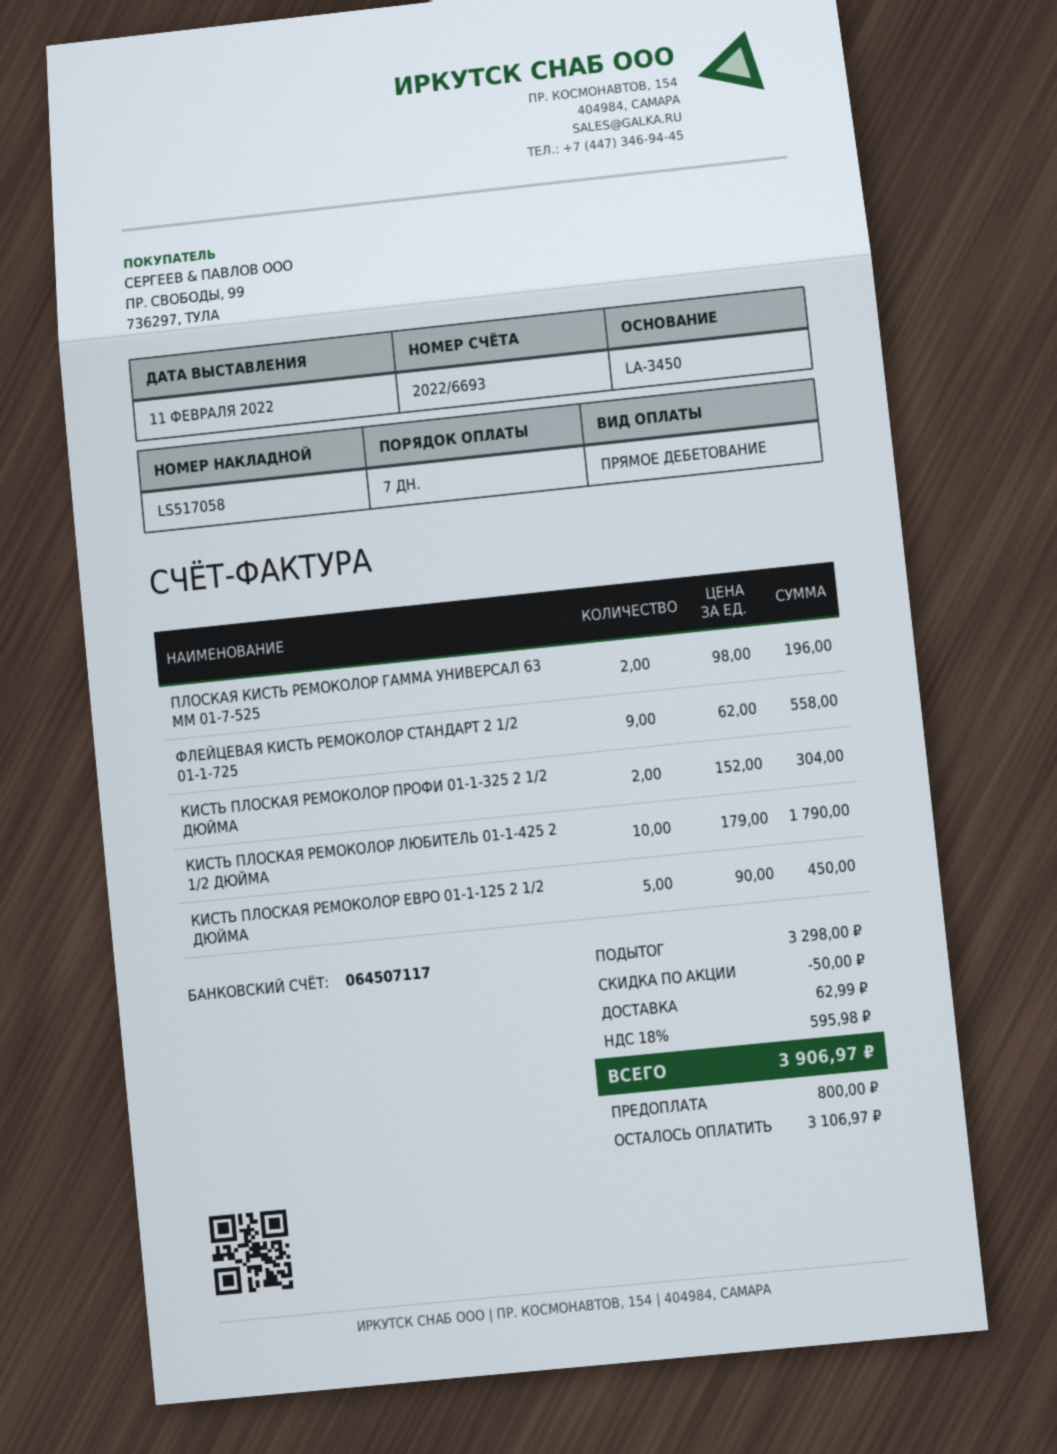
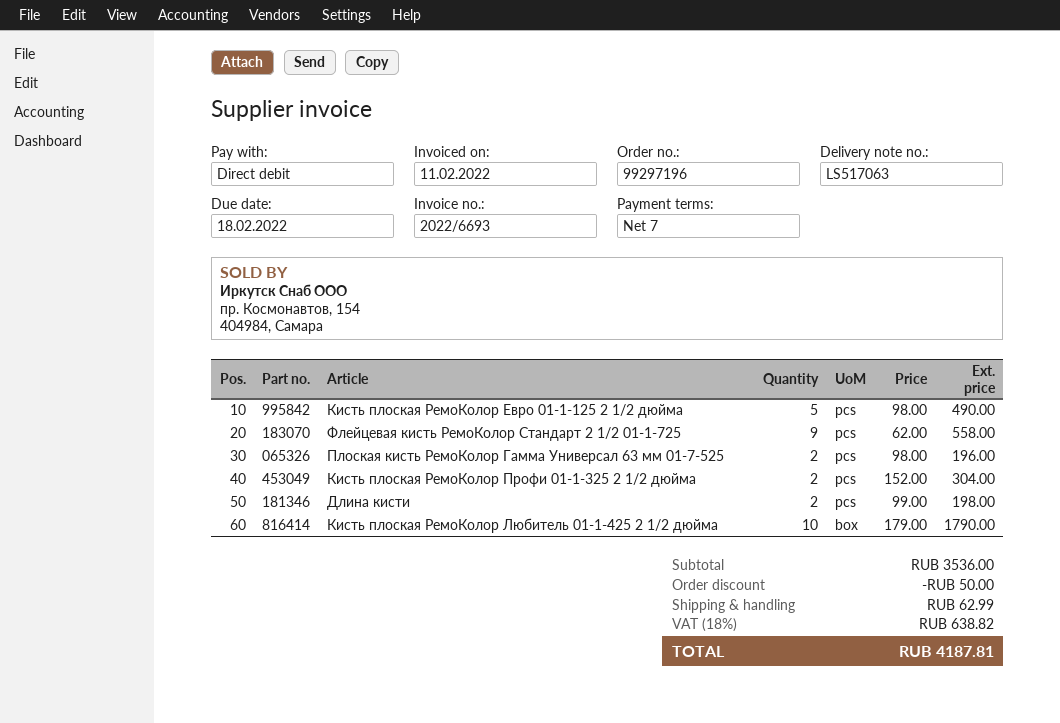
delivery note number: LS517058 -> LS517063
КИСТЬ ПЛОСКАЯ РЕМОКОЛОР ЕВРО 01-1-125 2 1/2 ДЮЙМА: 5 x 90.00 = 450.00 -> 5 x 98.00 = 490.00
Длина кисти: none -> 2 x 99.00 = 198.00
subtotal: 3298.00 -> 3536.00
tax: 18% = 595.98 -> 18% = 638.82
total: 3906.97 -> 4187.81

